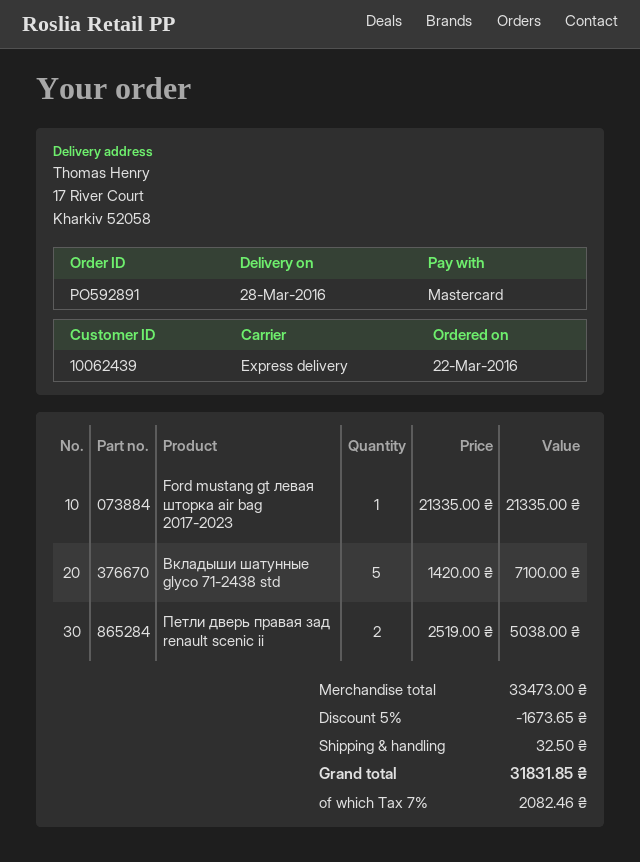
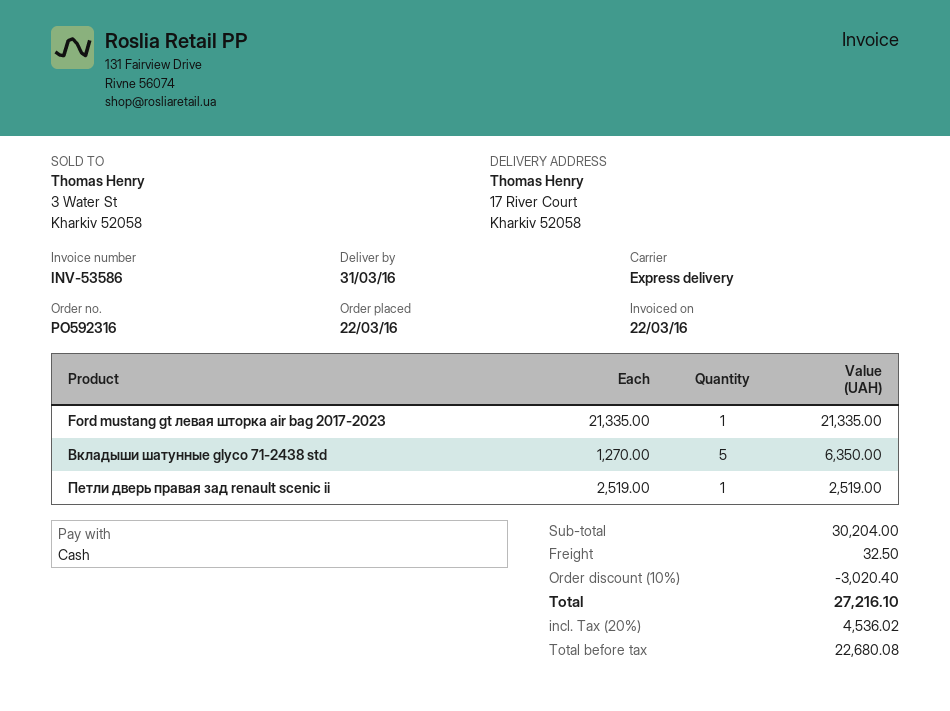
order number: PO592891 -> PO592316
delivery date: 2016-03-28 -> 2016-03-31
payment method: Mastercard -> cash
Вкладыши шатунные glyco 71-2438 std: 5 x 1420.00 = 7100.00 -> 5 x 1270.00 = 6350.00
Петли дверь правая зад renault scenic ii: 2 x 2519.00 = 5038.00 -> 1 x 2519.00 = 2519.00
subtotal: 33473.00 -> 30204.00
discount: 5% = 1673.65 -> 10% = 3020.40
tax: 7% = 2082.46 -> 20% = 4536.02
total: 31831.85 -> 27216.10

